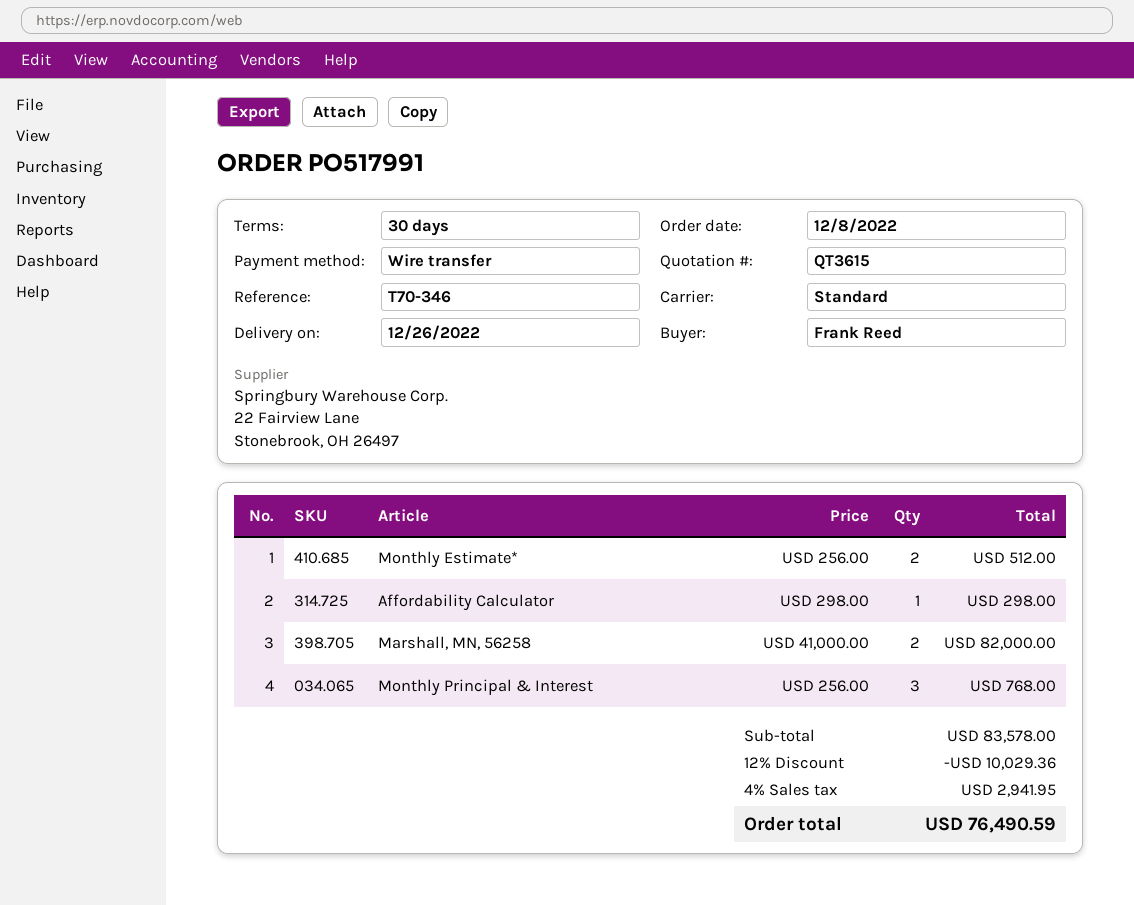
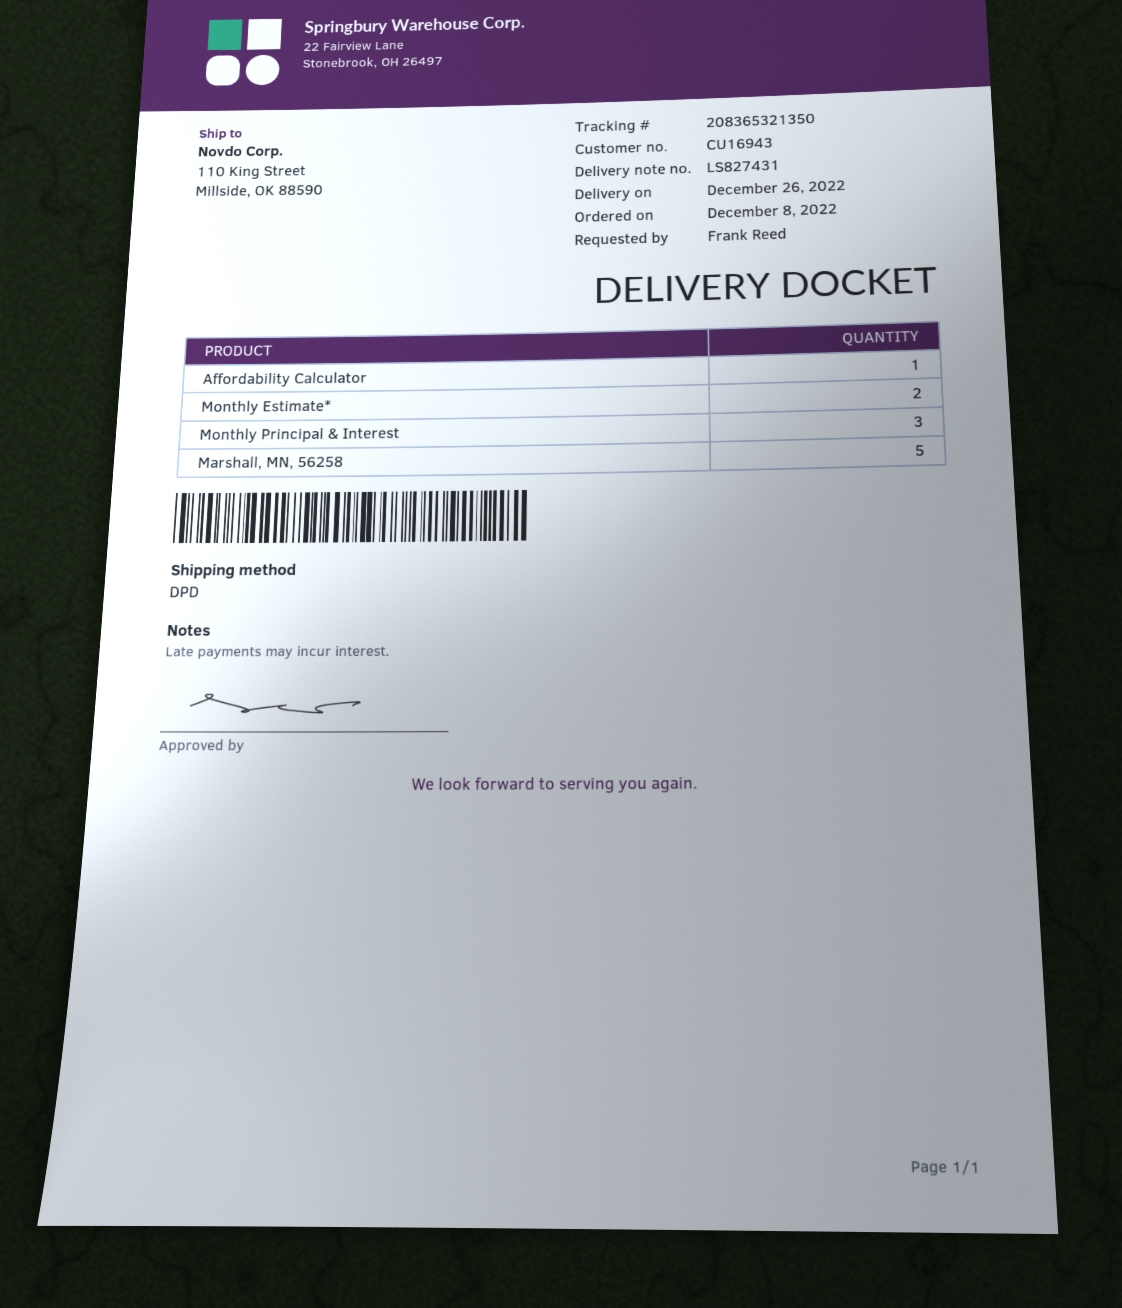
shipping method: standard -> DPD
Marshall, MN, 56258: 2 -> 5

